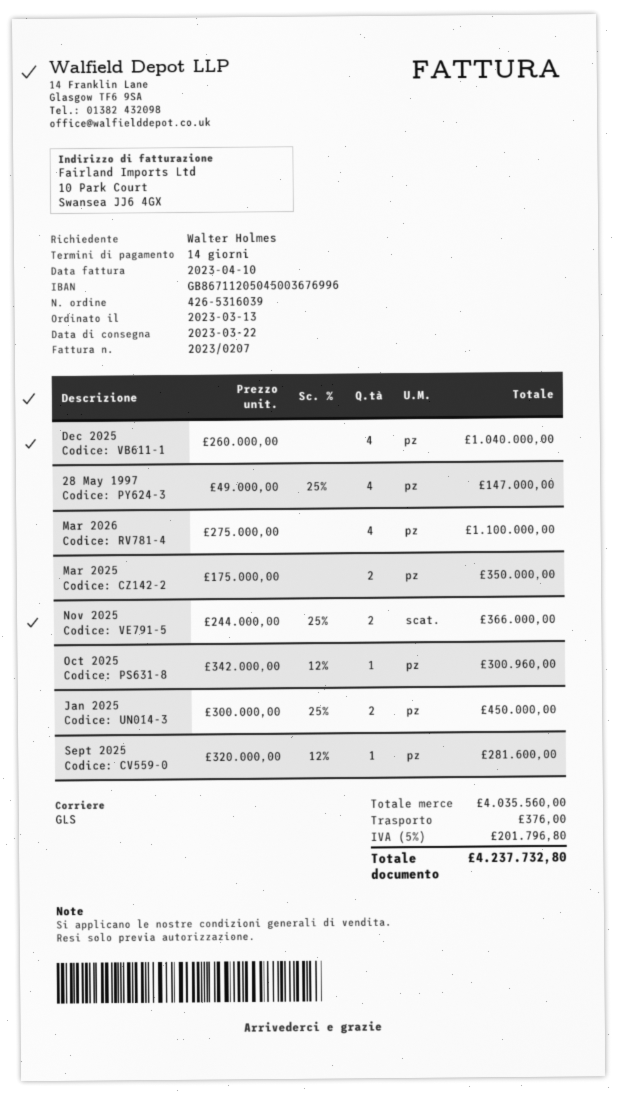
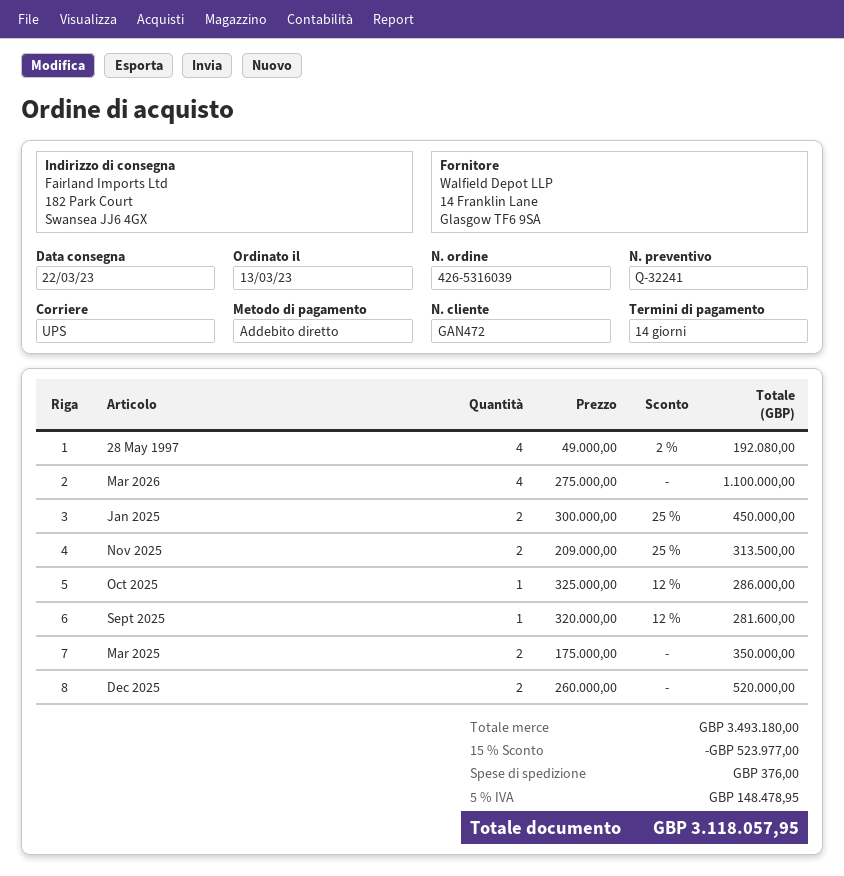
shipping method: GLS -> UPS
Dec 2025: 4 x 260000.00 = 1040000.00 -> 2 x 260000.00 = 520000.00
28 May 1997: 4 x 49000.00 - 25% = 147000.00 -> 4 x 49000.00 - 2% = 192080.00
Nov 2025: 2 x 244000.00 - 25% = 366000.00 -> 2 x 209000.00 - 25% = 313500.00
Oct 2025: 1 x 342000.00 - 12% = 300960.00 -> 1 x 325000.00 - 12% = 286000.00
subtotal: 4035560.00 -> 3493180.00
discount: none -> 15% = 523977.00
tax: 5% = 201796.80 -> 5% = 148478.95
total: 4237732.80 -> 3118057.95

